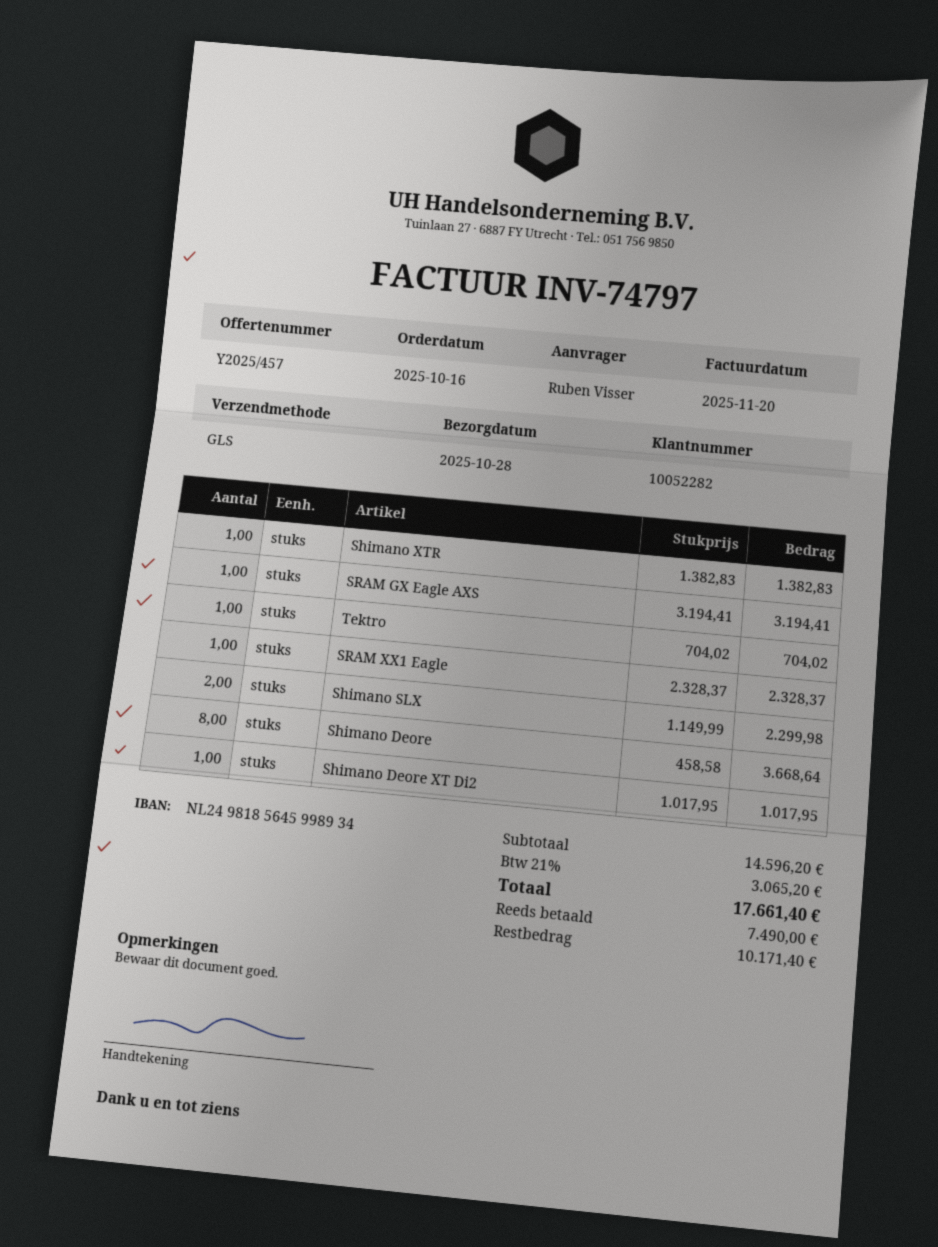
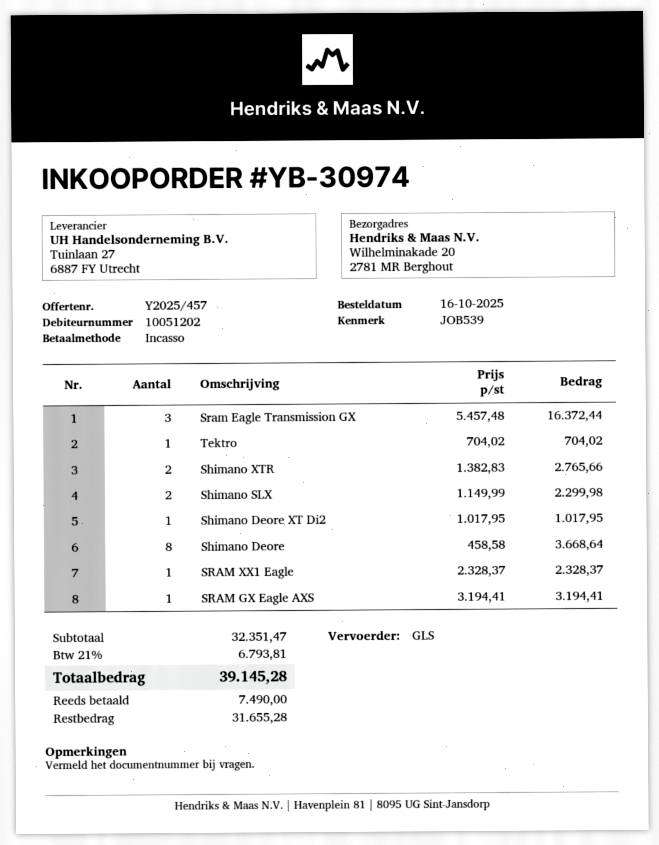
customer number: 10052282 -> 10051202
Shimano XTR: 1 x 1382.83 = 1382.83 -> 2 x 1382.83 = 2765.66
Sram Eagle Transmission GX: none -> 3 x 5457.48 = 16372.44
subtotal: 14596.20 -> 32351.47
tax: 21% = 3065.20 -> 21% = 6793.81
total: 17661.40 -> 39145.28
balance: 10171.40 -> 31655.28

